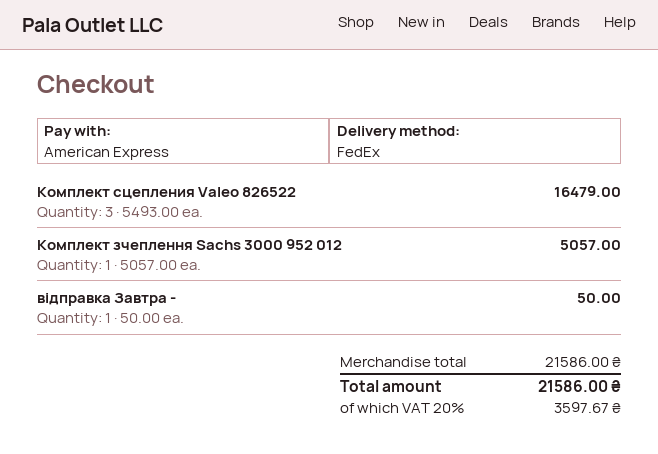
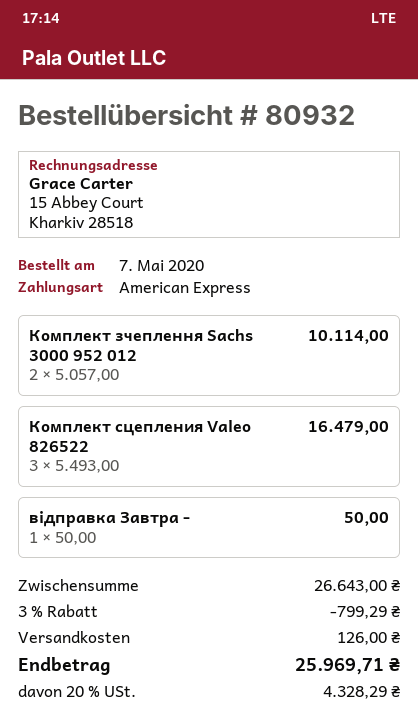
Комплект зчеплення Sachs 3000 952 012: 1 x 5057.00 = 5057.00 -> 2 x 5057.00 = 10114.00
subtotal: 21586.00 -> 26643.00
discount: none -> 3% = 799.29
shipping: none -> 126.00
tax: 20% = 3597.67 -> 20% = 4328.29
total: 21586.00 -> 25969.71

